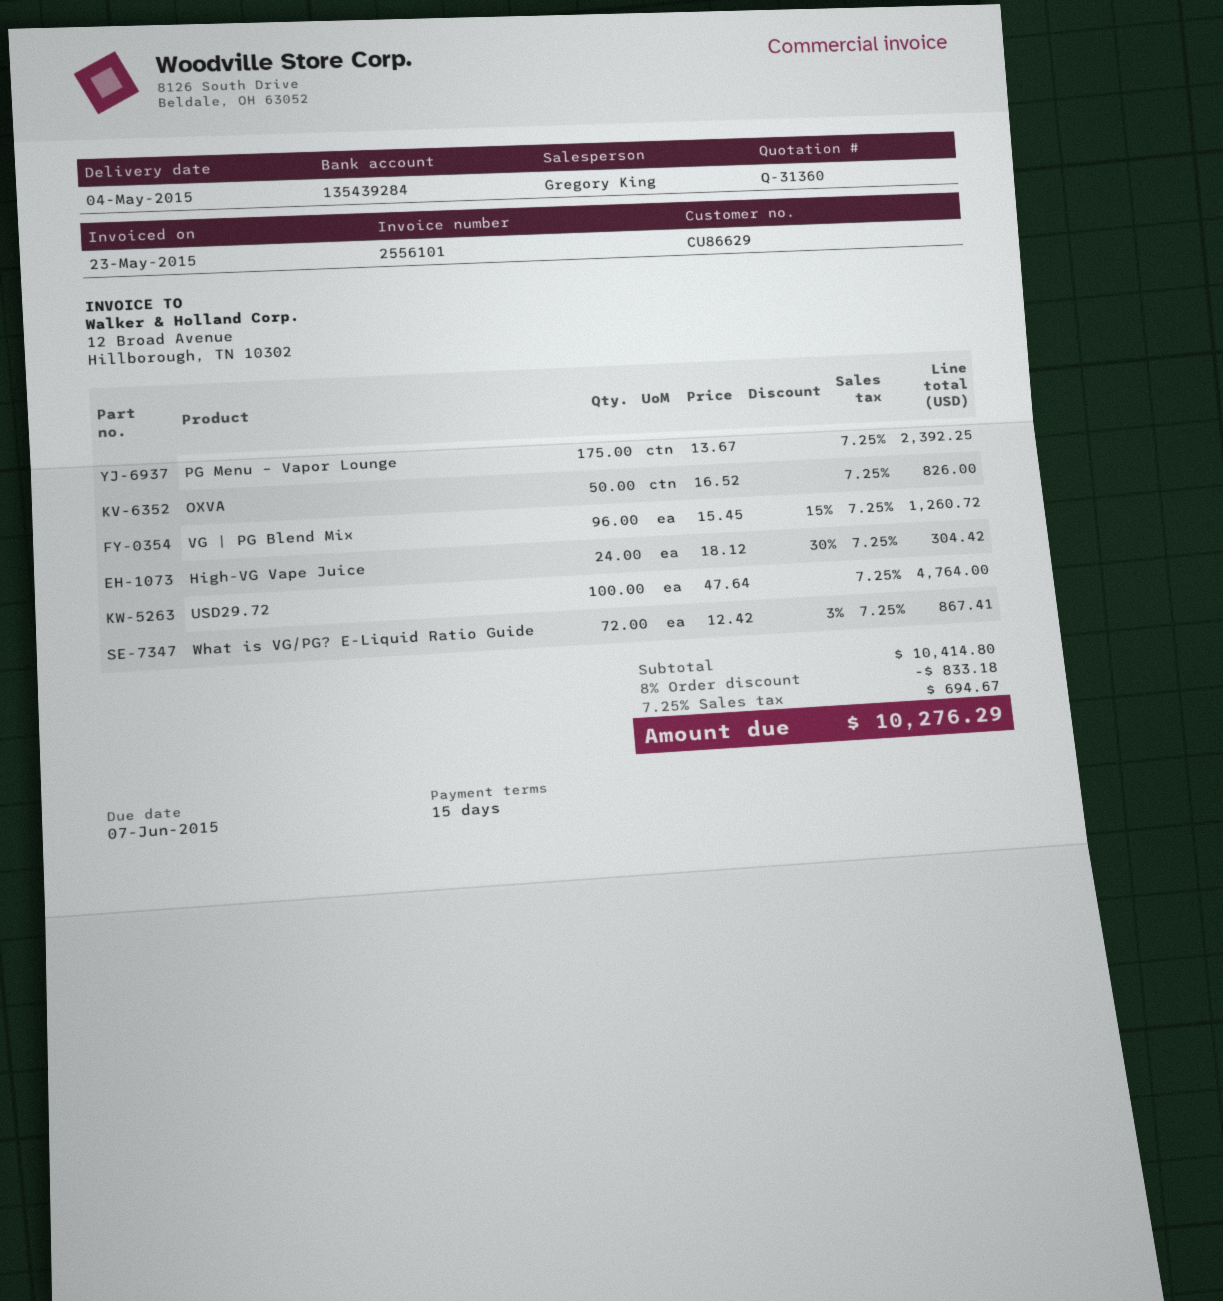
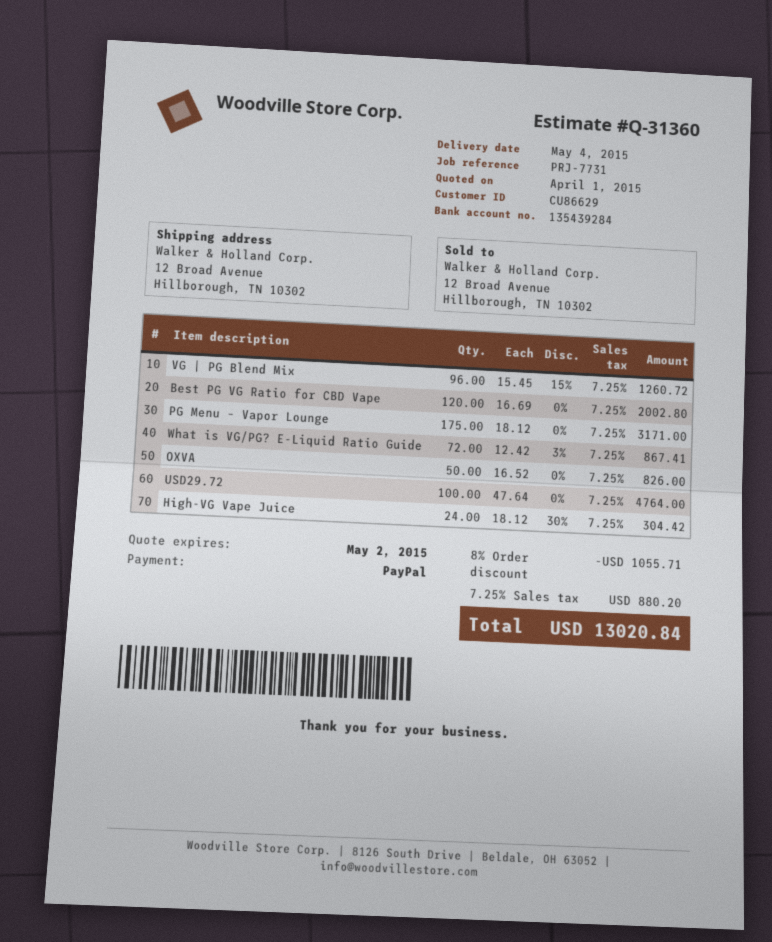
PG Menu – Vapor Lounge: 175 x 13.67 = 2392.25 -> 175 x 18.12 = 3171.00
Best PG VG Ratio for CBD Vape: none -> 120 x 16.69 = 2002.80
discount: 8% = 833.18 -> 8% = 1055.71
tax: 7.25% = 694.67 -> 7.25% = 880.20
total: 10276.29 -> 13020.84

